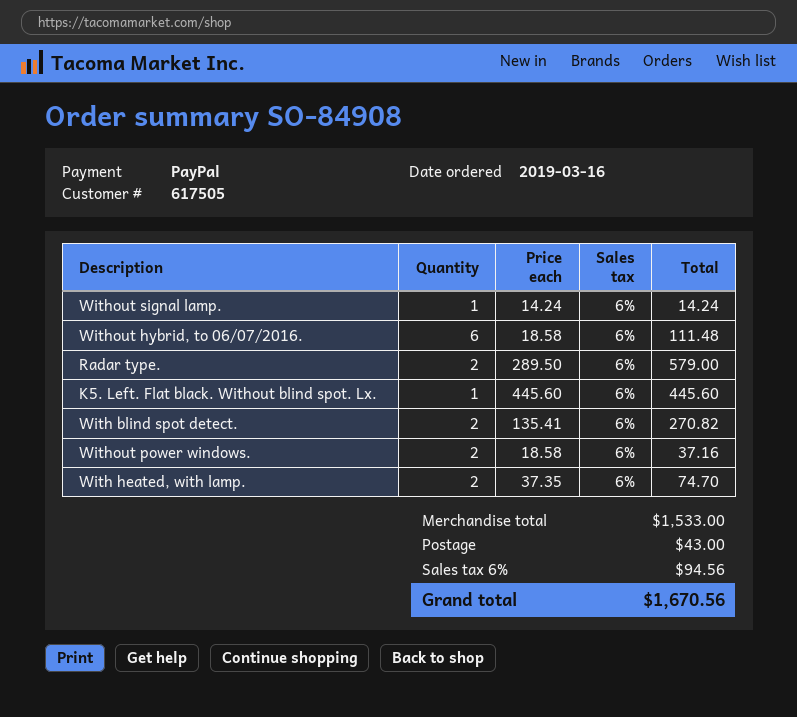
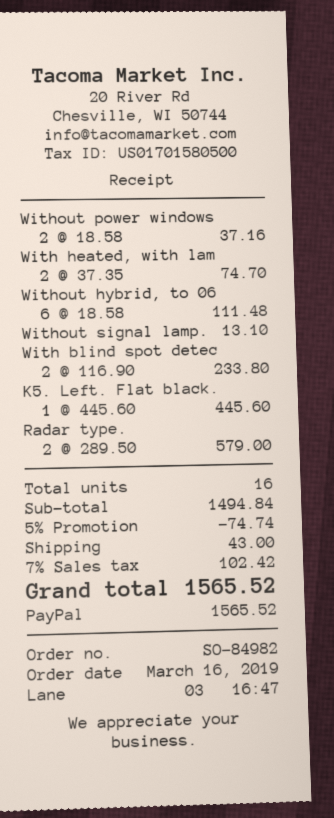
order number: SO-84908 -> SO-84982
Without signal lamp.: 1 x 14.24 = 14.24 -> 1 x 13.10 = 13.10
With blind spot detect.: 2 x 135.41 = 270.82 -> 2 x 116.90 = 233.80
subtotal: 1533.00 -> 1494.84
discount: none -> 5% = 74.74
tax: 6% = 94.56 -> 7% = 102.42
total: 1670.56 -> 1565.52

